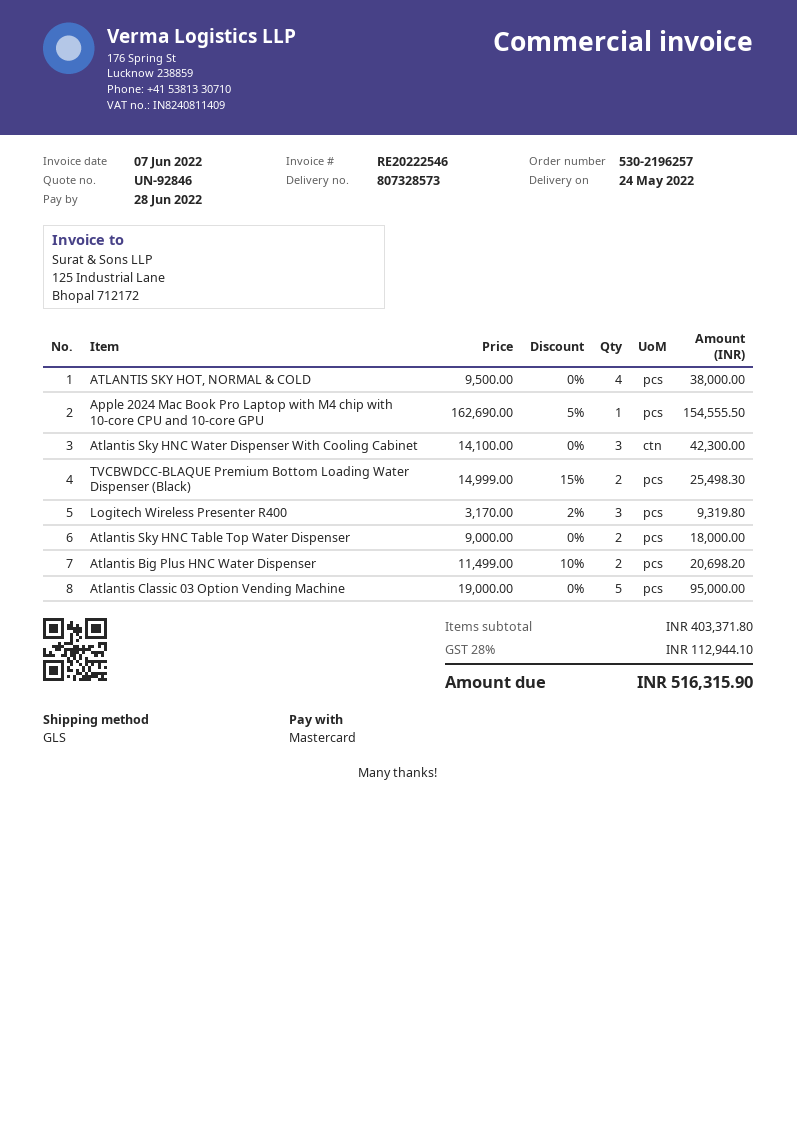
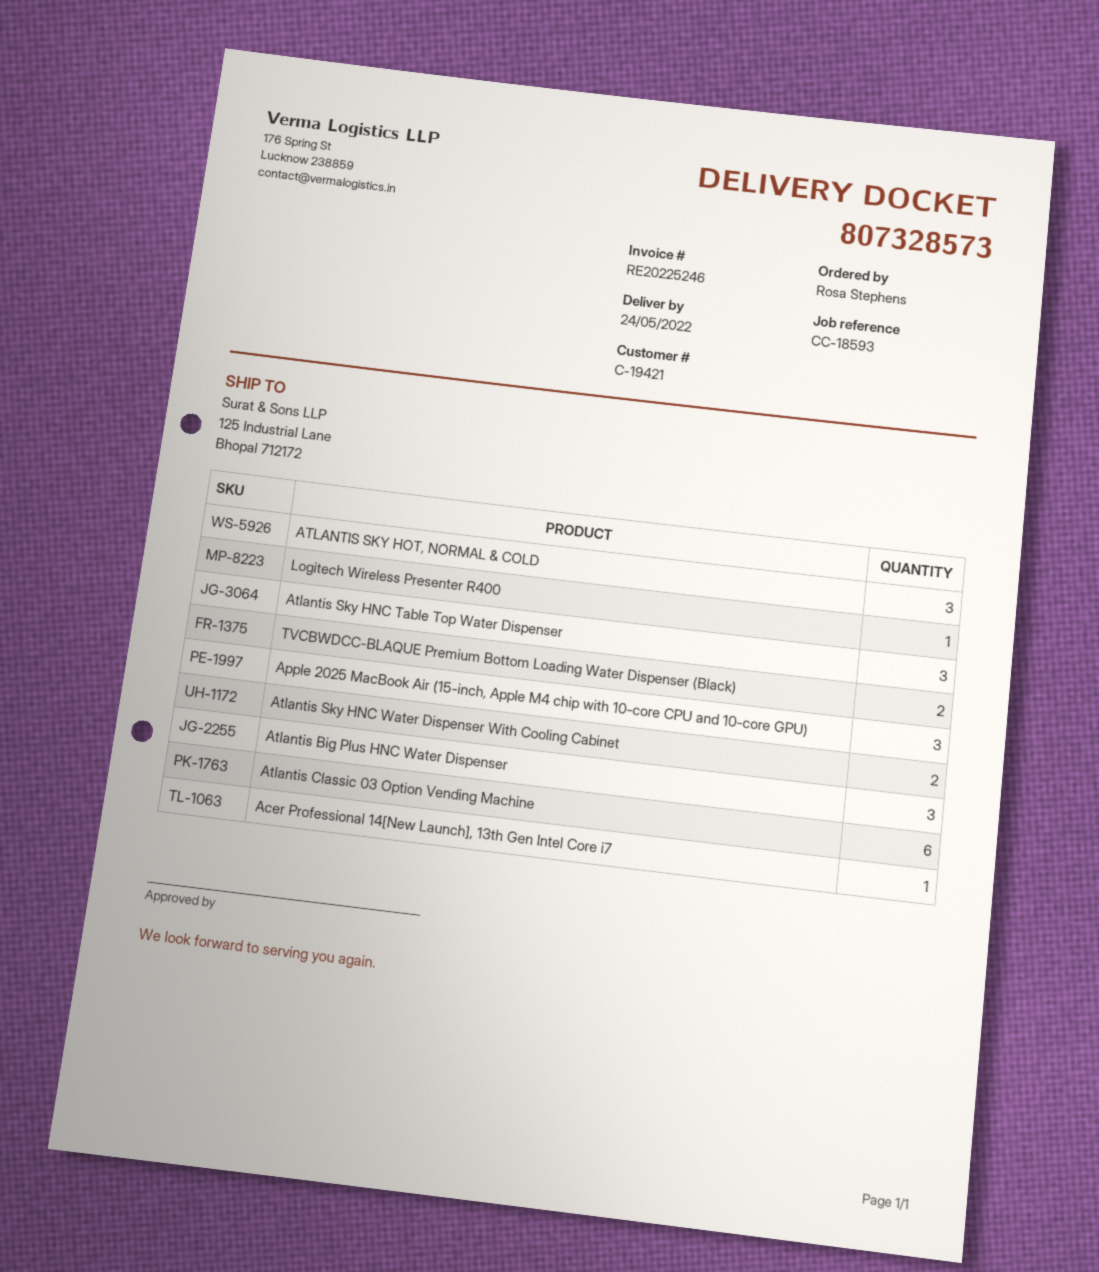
invoice number: RE20222546 -> RE20225246
ATLANTIS SKY HOT, NORMAL & COLD: 4 -> 3
Apple 2024 Mac Book Pro Laptop with M4 chip with 10‑core CPU and 10‑core GPU: 1 -> none
Atlantis Sky HNC Water Dispenser With Cooling Cabinet: 3 -> 2
Logitech Wireless Presenter R400: 3 -> 1
Atlantis Sky HNC Table Top Water Dispenser: 2 -> 3
Atlantis Big Plus HNC Water Dispenser: 2 -> 3
Atlantis Classic 03 Option Vending Machine: 5 -> 6
Apple 2025 MacBook Air (15-inch, Apple M4 chip with 10-core CPU and 10-core GPU): none -> 3
Acer Professional 14[New Launch], 13th Gen Intel Core i7: none -> 1

